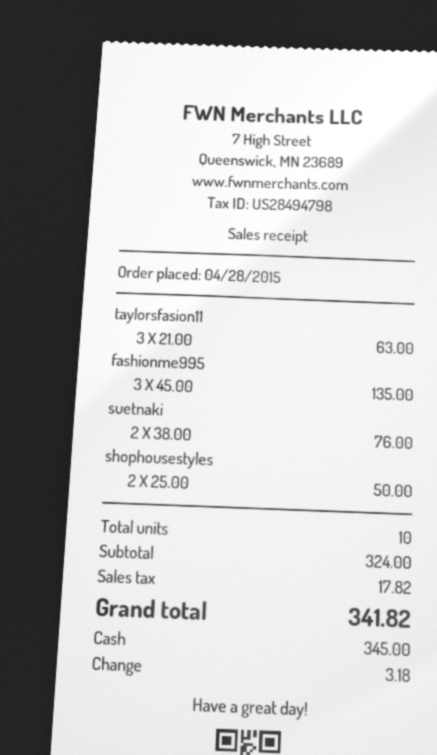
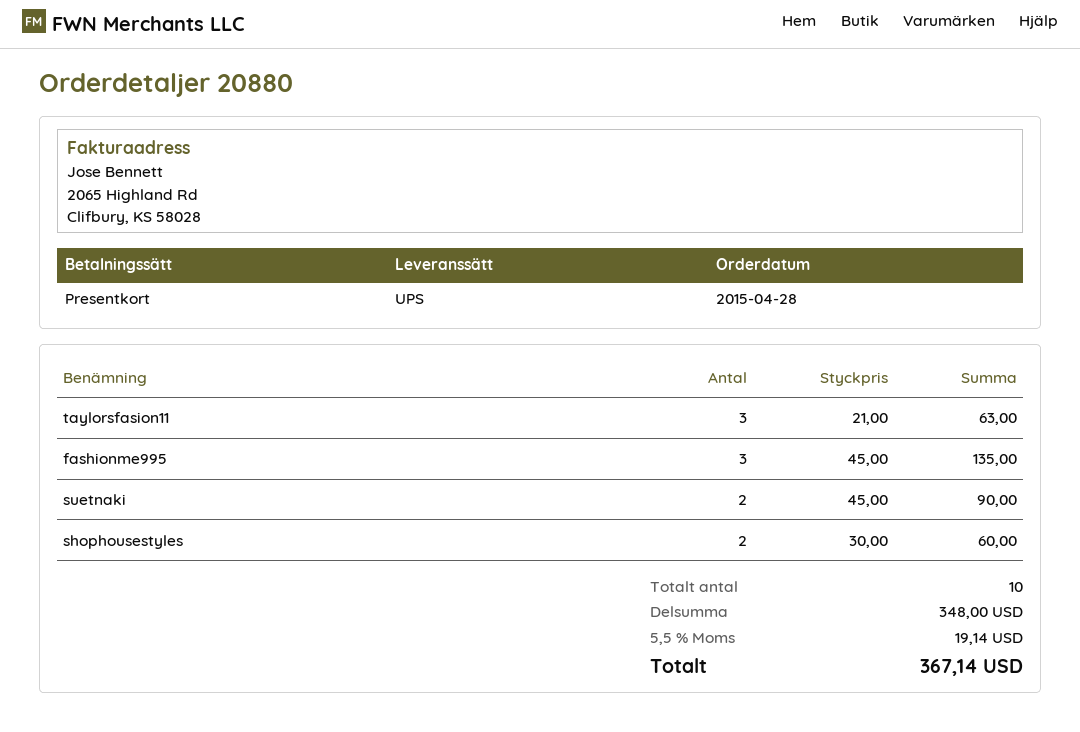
payment method: cash -> gift card
suetnaki: 2 x 38.00 = 76.00 -> 2 x 45.00 = 90.00
shophousestyles: 2 x 25.00 = 50.00 -> 2 x 30.00 = 60.00
subtotal: 324.00 -> 348.00
tax: 17.82 -> 19.14
total: 341.82 -> 367.14

